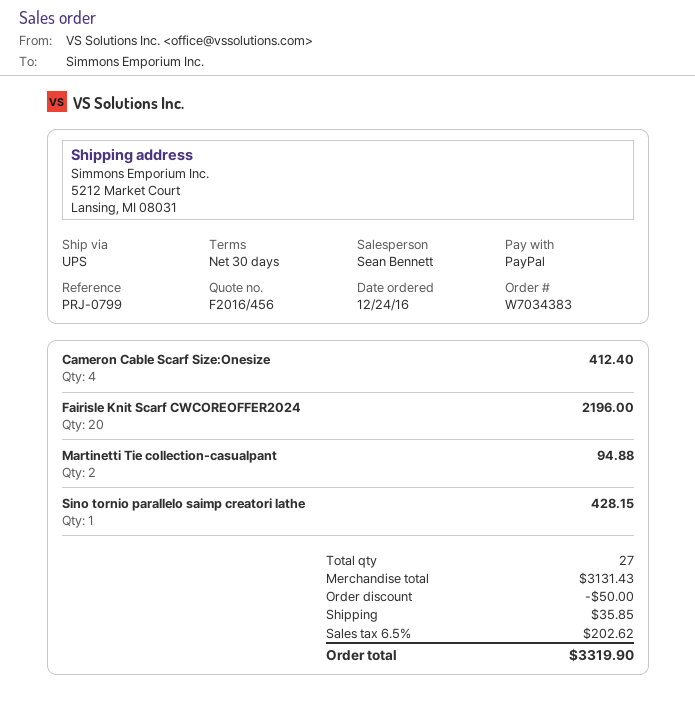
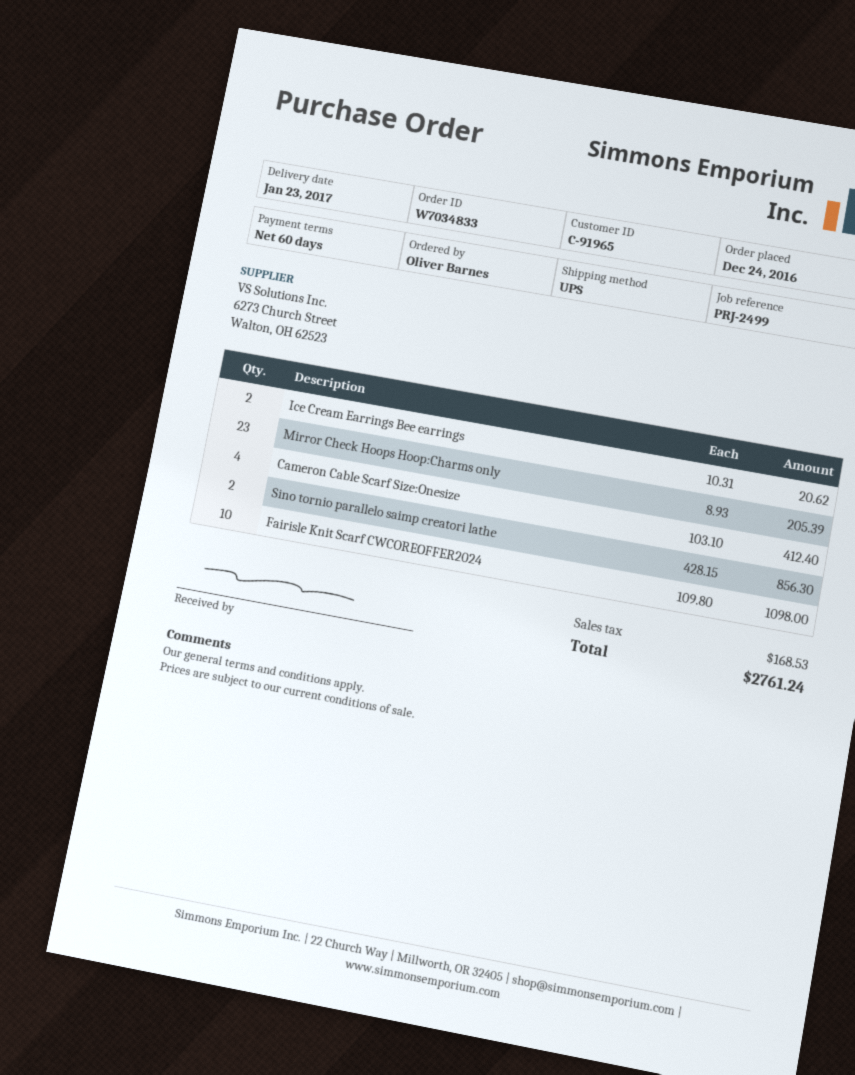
order number: W7034383 -> W7034833
payment terms: 30 days -> 60 days
reference: PRJ-0799 -> PRJ-2499
Fairisle Knit Scarf CWCOREOFFER2024: 20 for 2196.00 -> 10 for 1098.00
Martinetti Tie collection-casualpant: 2 for 94.88 -> none
Sino tornio parallelo saimp creatori lathe: 1 for 428.15 -> 2 for 856.30
Ice Cream Earrings Bee earrings: none -> 2 for 20.62
Mirror Check Hoops Hoop:Charms only: none -> 23 for 205.39
discount: 50.00 -> none
shipping: 35.85 -> none
tax: 202.62 -> 168.53
total: 3319.90 -> 2761.24

